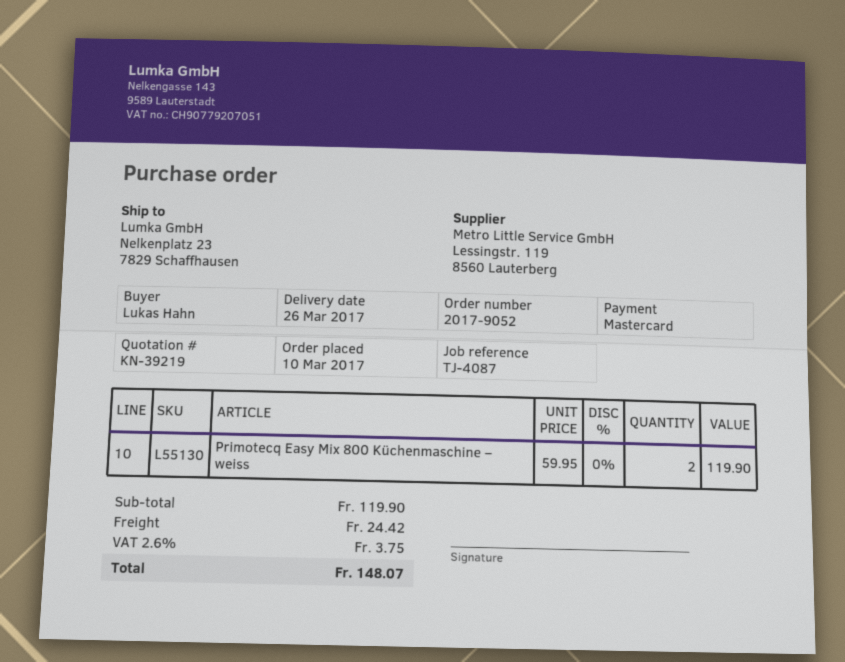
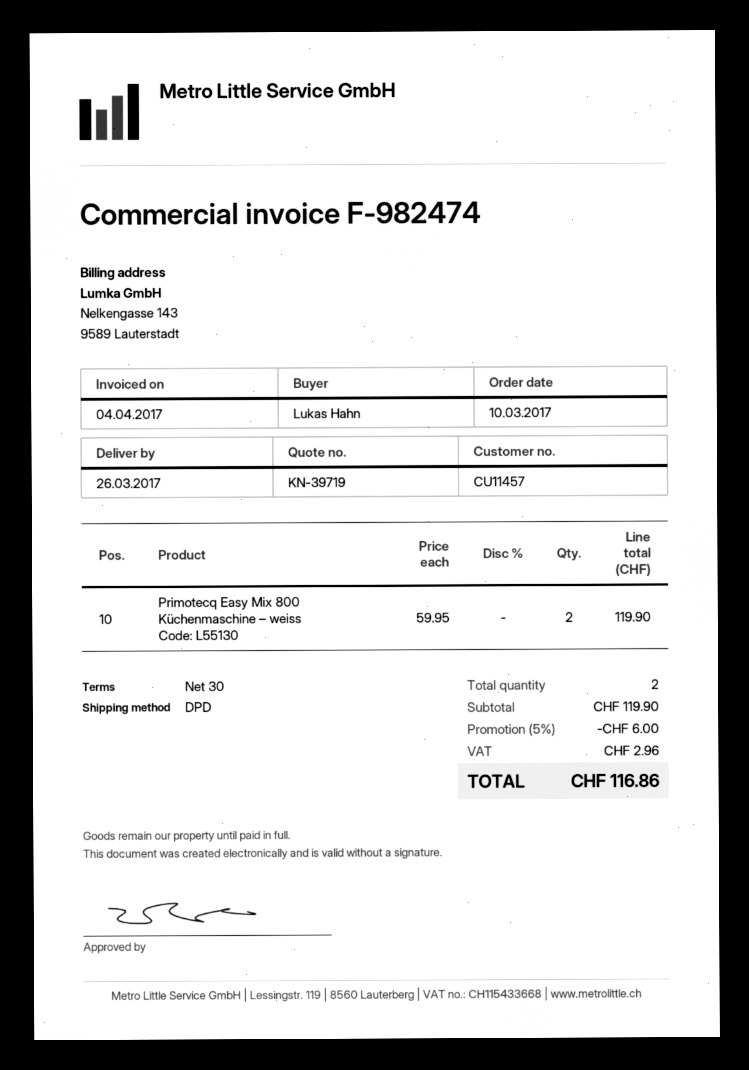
quote number: KN-39219 -> KN-39719
discount: none -> 5% = 6.00
shipping: 24.42 -> none
tax: 3.75 -> 2.96
total: 148.07 -> 116.86

